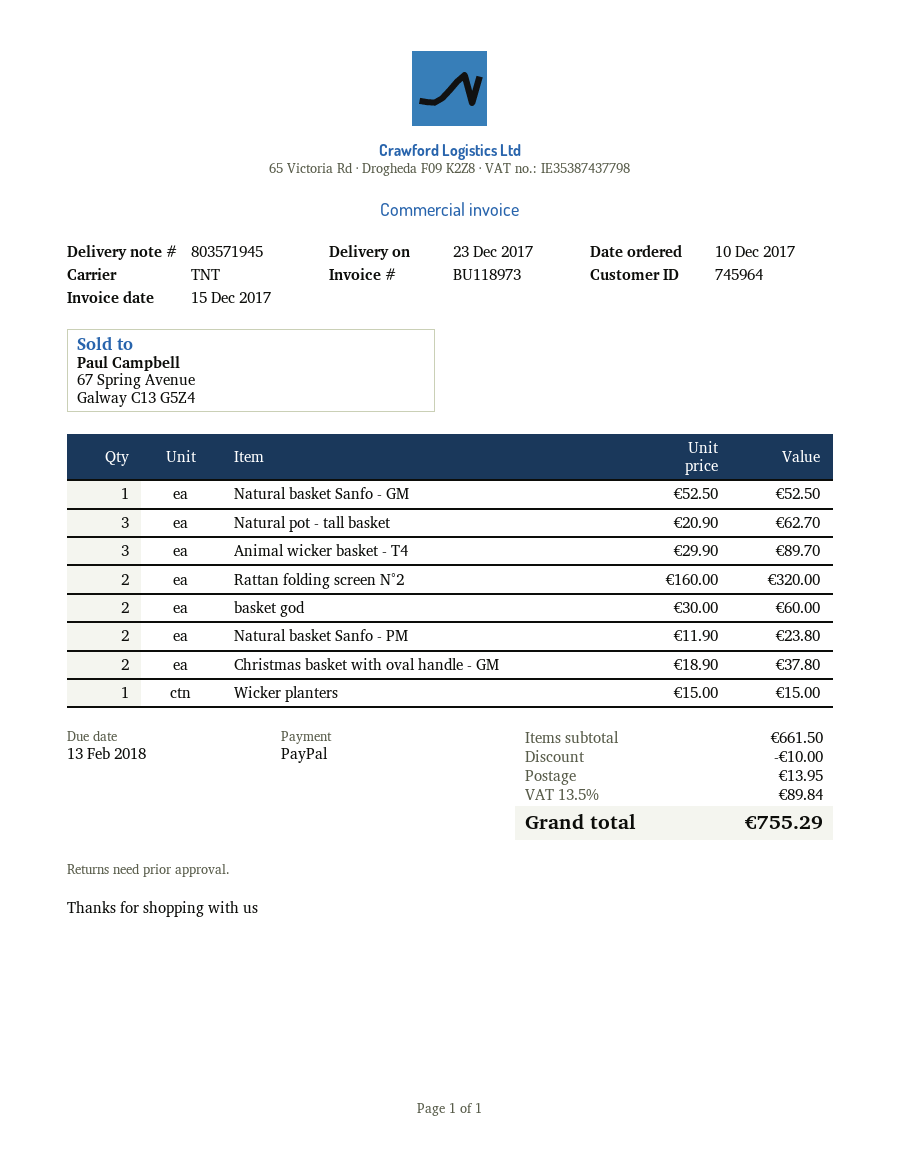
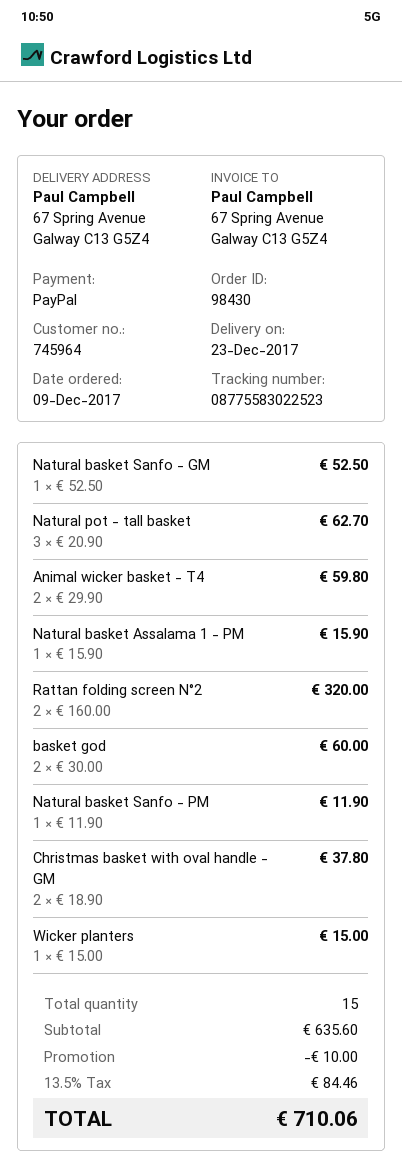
order date: 2017-12-10 -> 2017-12-09
Animal wicker basket - T4: 3 x 29.90 = 89.70 -> 2 x 29.90 = 59.80
Natural basket Sanfo - PM: 2 x 11.90 = 23.80 -> 1 x 11.90 = 11.90
Natural basket Assalama 1 - PM: none -> 1 x 15.90 = 15.90
subtotal: 661.50 -> 635.60
shipping: 13.95 -> none
tax: 13.5% = 89.84 -> 13.5% = 84.46
total: 755.29 -> 710.06

